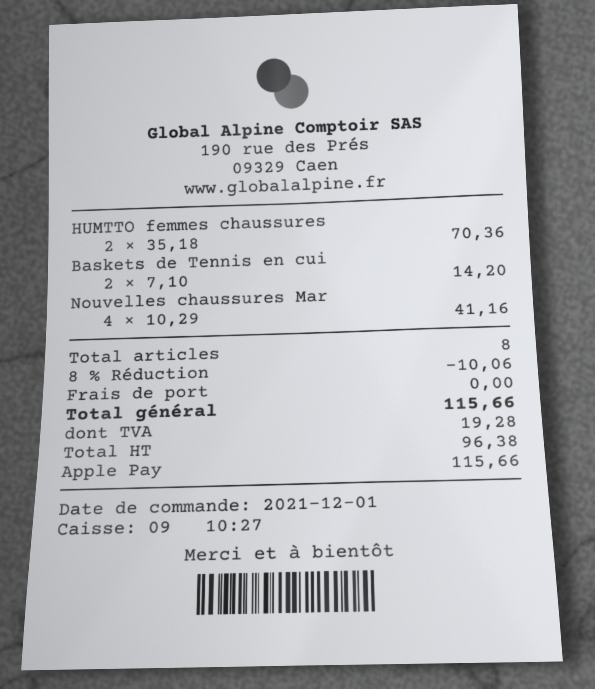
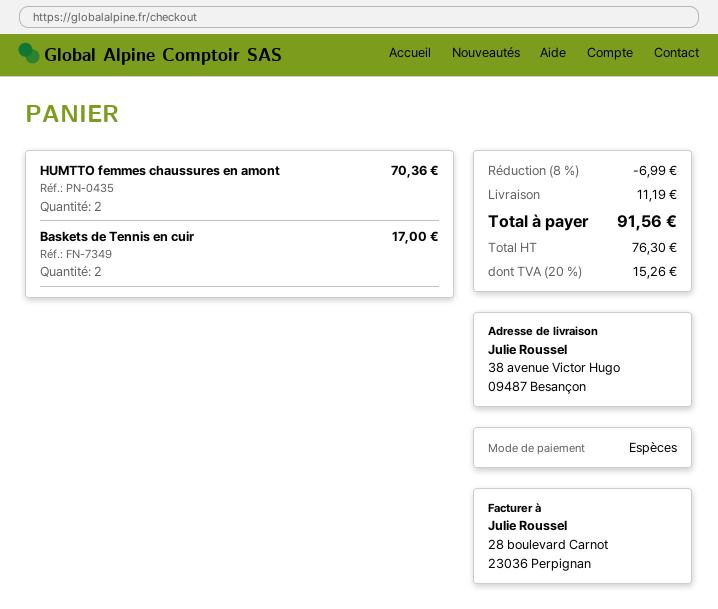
payment method: Apple Pay -> cash
Baskets de Tennis en cui: 2 for 14.20 -> 2 for 17.00
Nouvelles chaussures Mar: 4 for 41.16 -> none
discount: 8% = 10.06 -> 8% = 6.99
shipping: 0.00 -> 11.19
net: 96.38 -> 76.30
tax: 19.28 -> 15.26
total: 115.66 -> 91.56

